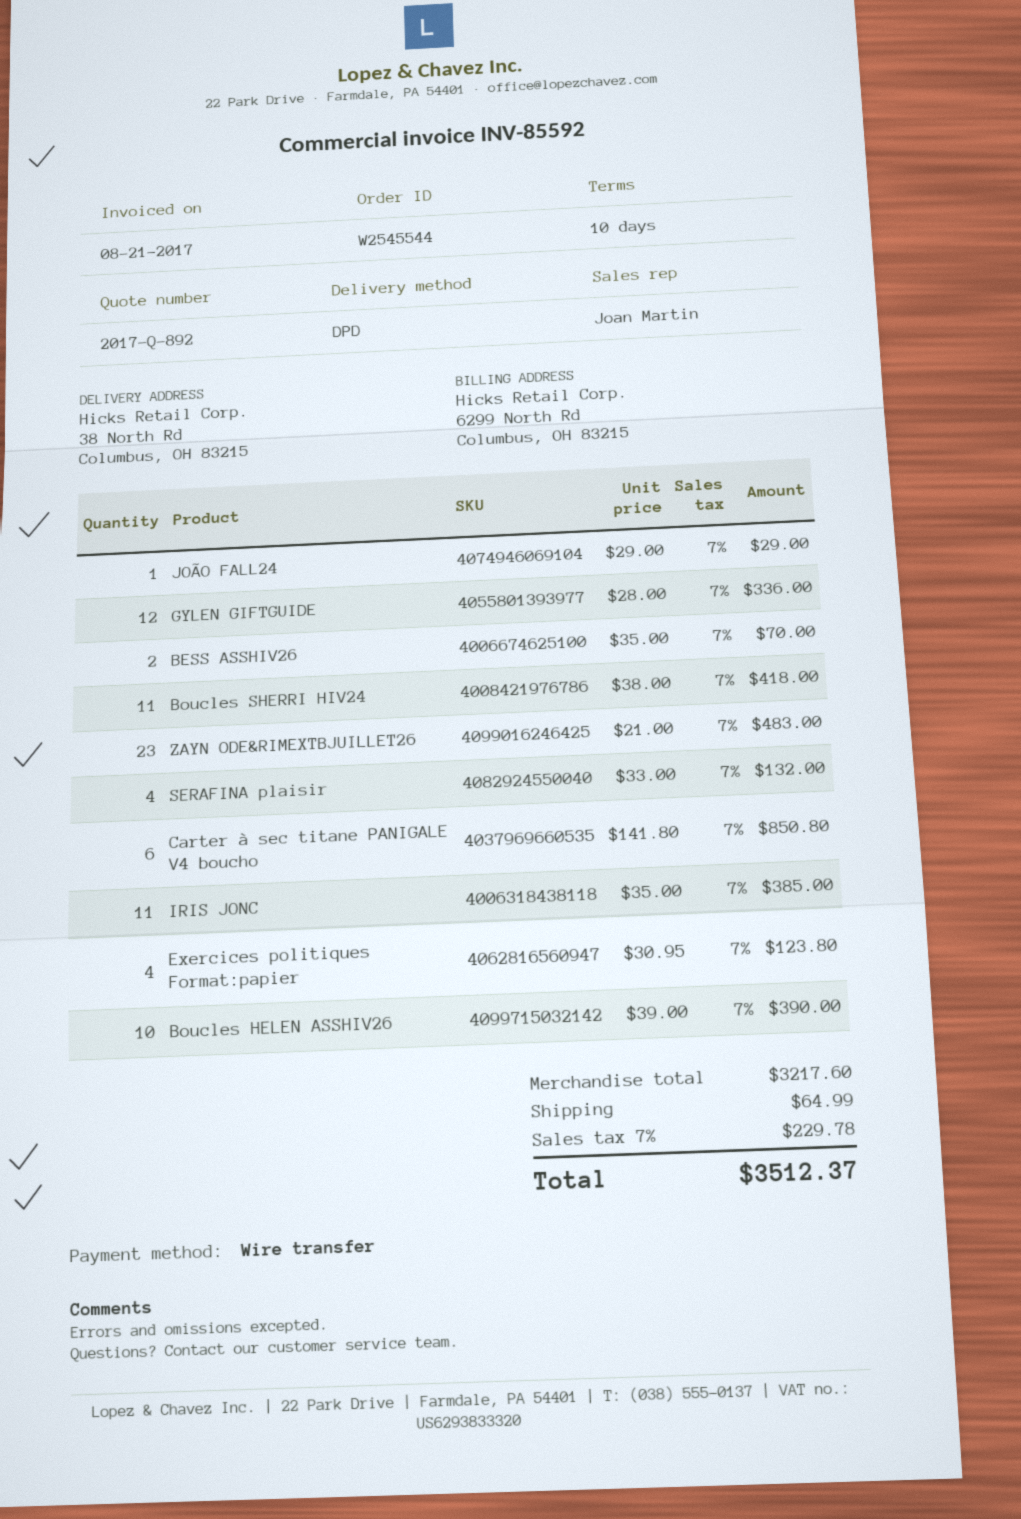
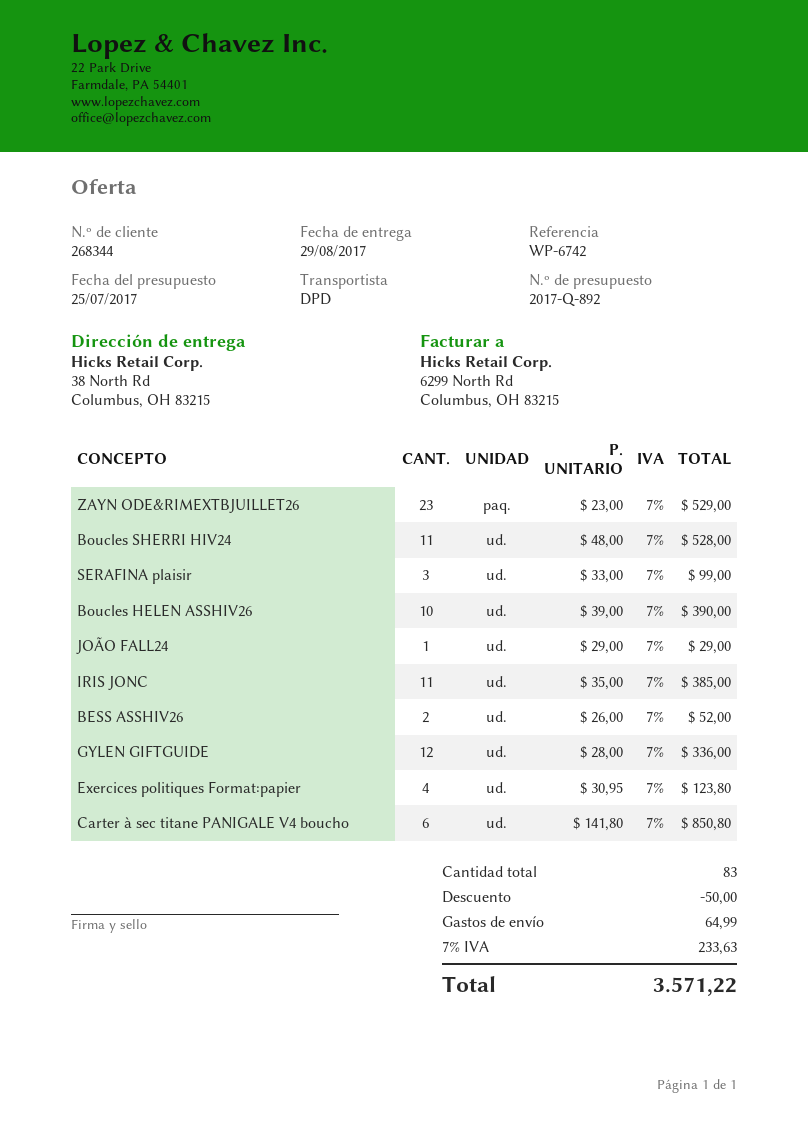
BESS ASSHIV26: 2 x 35.00 = 70.00 -> 2 x 26.00 = 52.00
Boucles SHERRI HIV24: 11 x 38.00 = 418.00 -> 11 x 48.00 = 528.00
ZAYN ODE&RIMEXTBJUILLET26: 23 x 21.00 = 483.00 -> 23 x 23.00 = 529.00
SERAFINA plaisir: 4 x 33.00 = 132.00 -> 3 x 33.00 = 99.00
discount: none -> 50.00
tax: 7% = 229.78 -> 7% = 233.63
total: 3512.37 -> 3571.22

